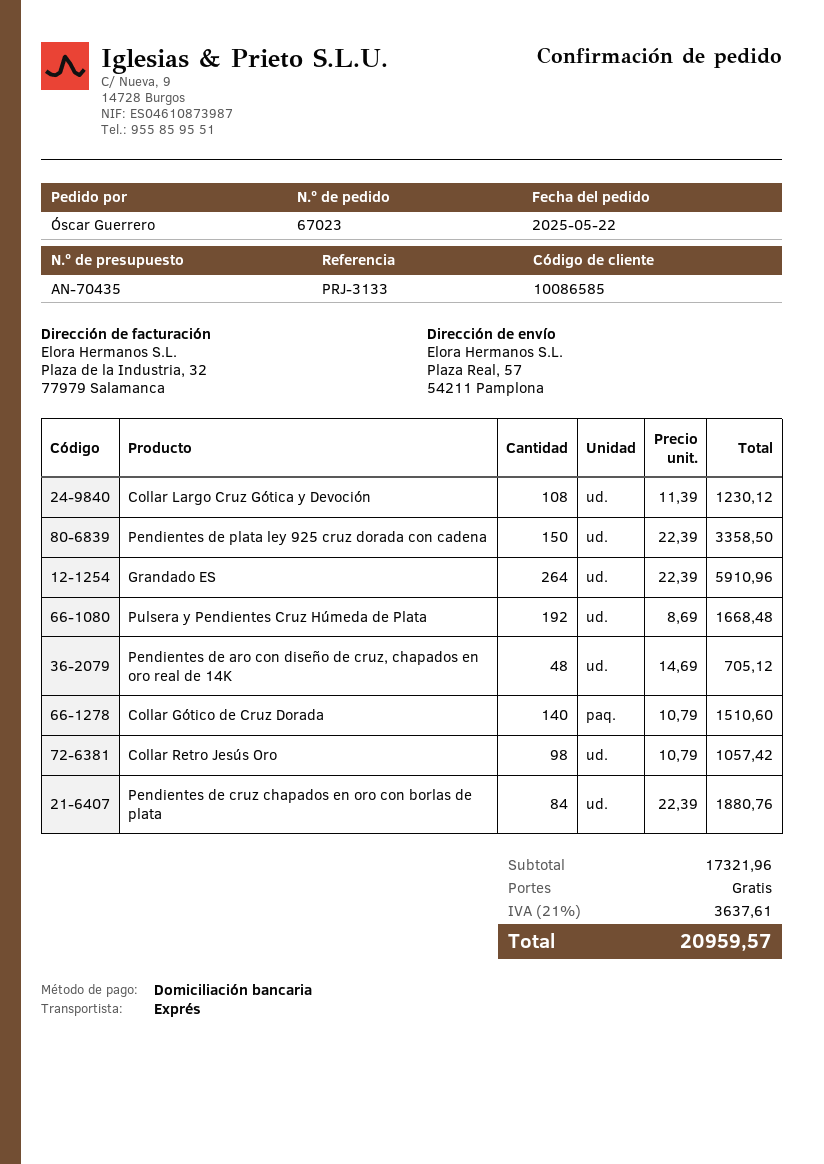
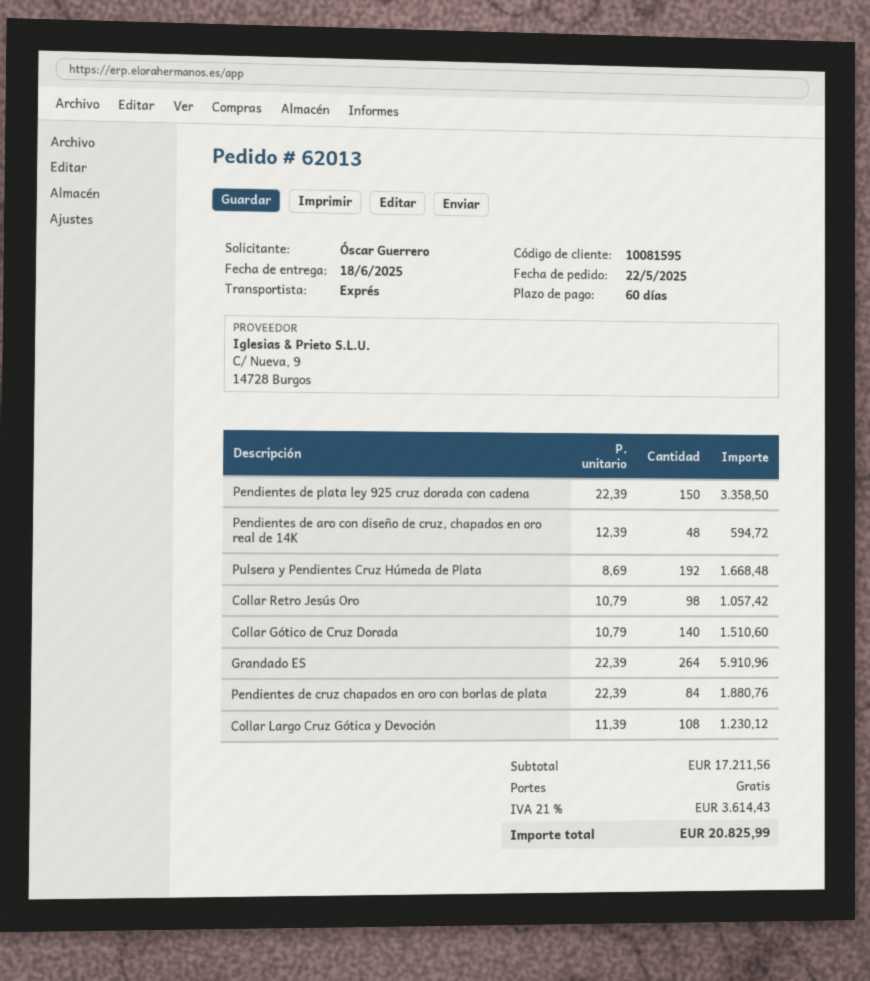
order number: 67023 -> 62013
customer number: 10086585 -> 10081595
Pendientes de aro con diseño de cruz, chapados en oro real de 14K: 48 x 14.69 = 705.12 -> 48 x 12.39 = 594.72
subtotal: 17321.96 -> 17211.56
tax: 21% = 3637.61 -> 21% = 3614.43
total: 20959.57 -> 20825.99

